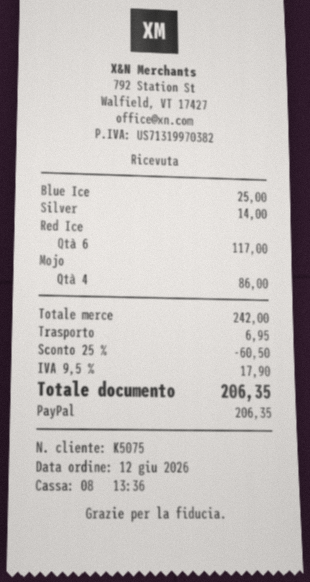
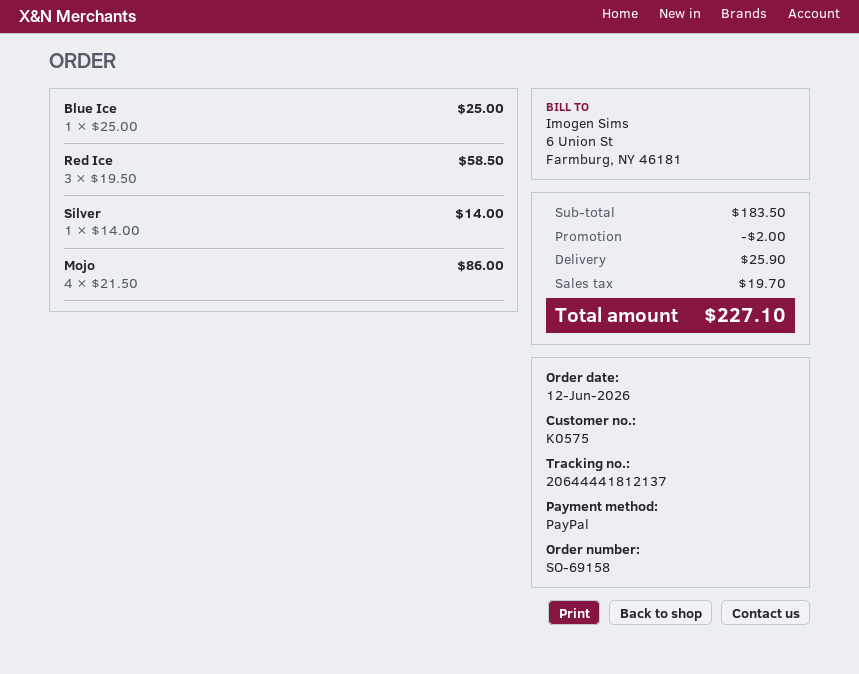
customer number: K5075 -> K0575
Red Ice: 6 for 117.00 -> 3 for 58.50
subtotal: 242.00 -> 183.50
discount: 60.50 -> 2.00
shipping: 6.95 -> 25.90
tax: 17.90 -> 19.70
total: 206.35 -> 227.10

